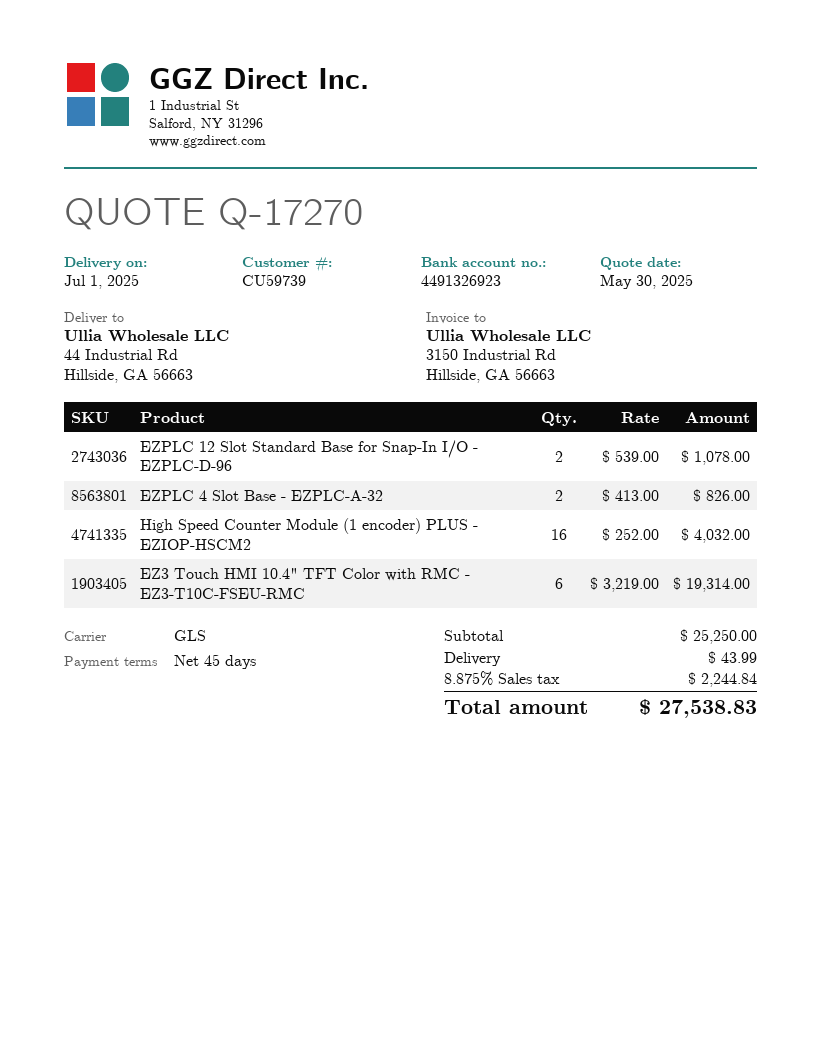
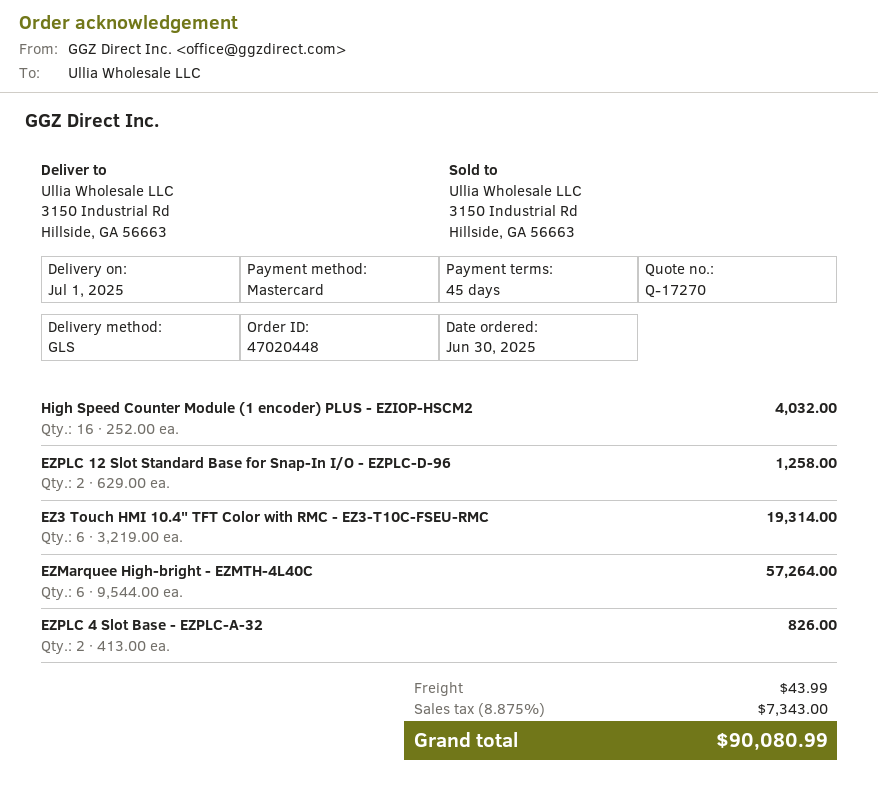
ship to: 44 Industrial Rd, Hillside, GA 56663 -> 3150 Industrial Rd, Hillside, GA 56663
EZPLC 12 Slot Standard Base for Snap-In I/O - EZPLC-D-96: 2 x 539.00 = 1078.00 -> 2 x 629.00 = 1258.00
EZMarquee High-bright - EZMTH-4L40C: none -> 6 x 9544.00 = 57264.00
tax: 8.875% = 2244.84 -> 8.875% = 7343.00
total: 27538.83 -> 90080.99

